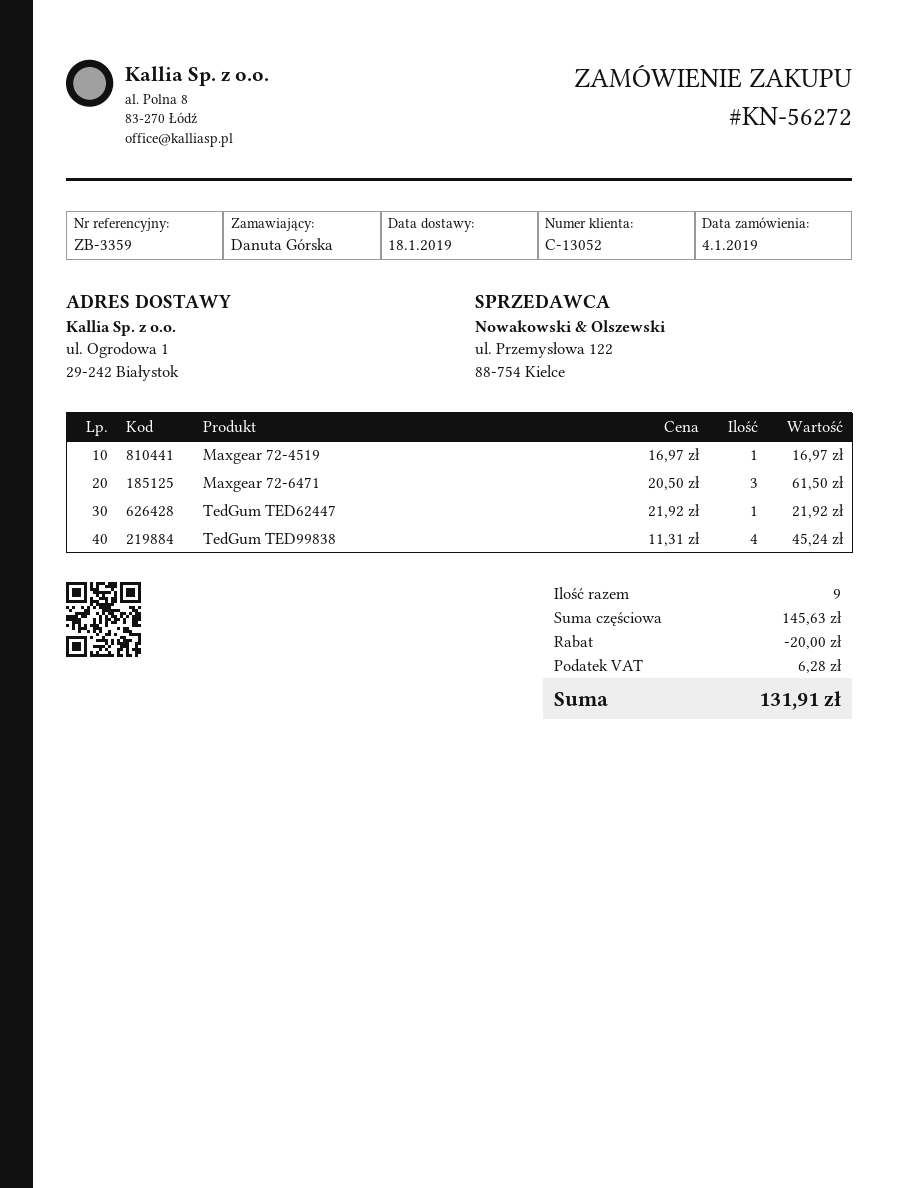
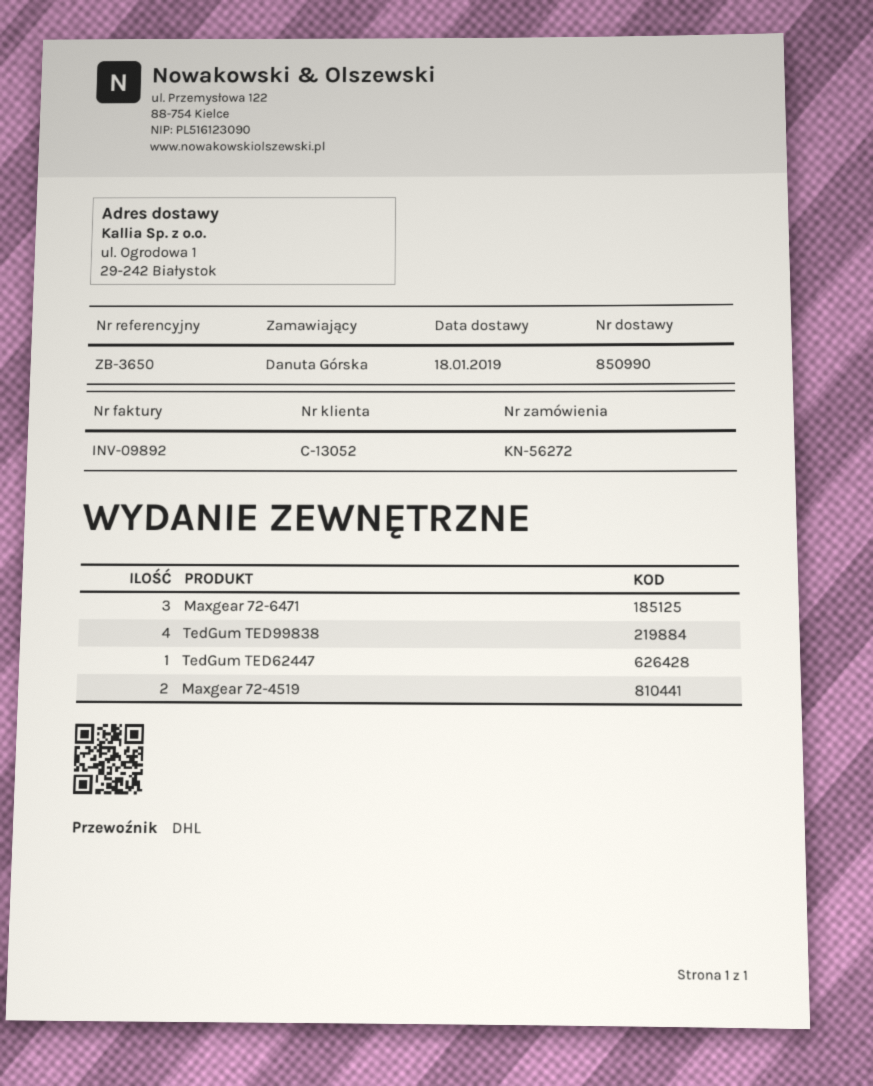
reference: ZB-3359 -> ZB-3650
Maxgear 72-4519: 1 -> 2

